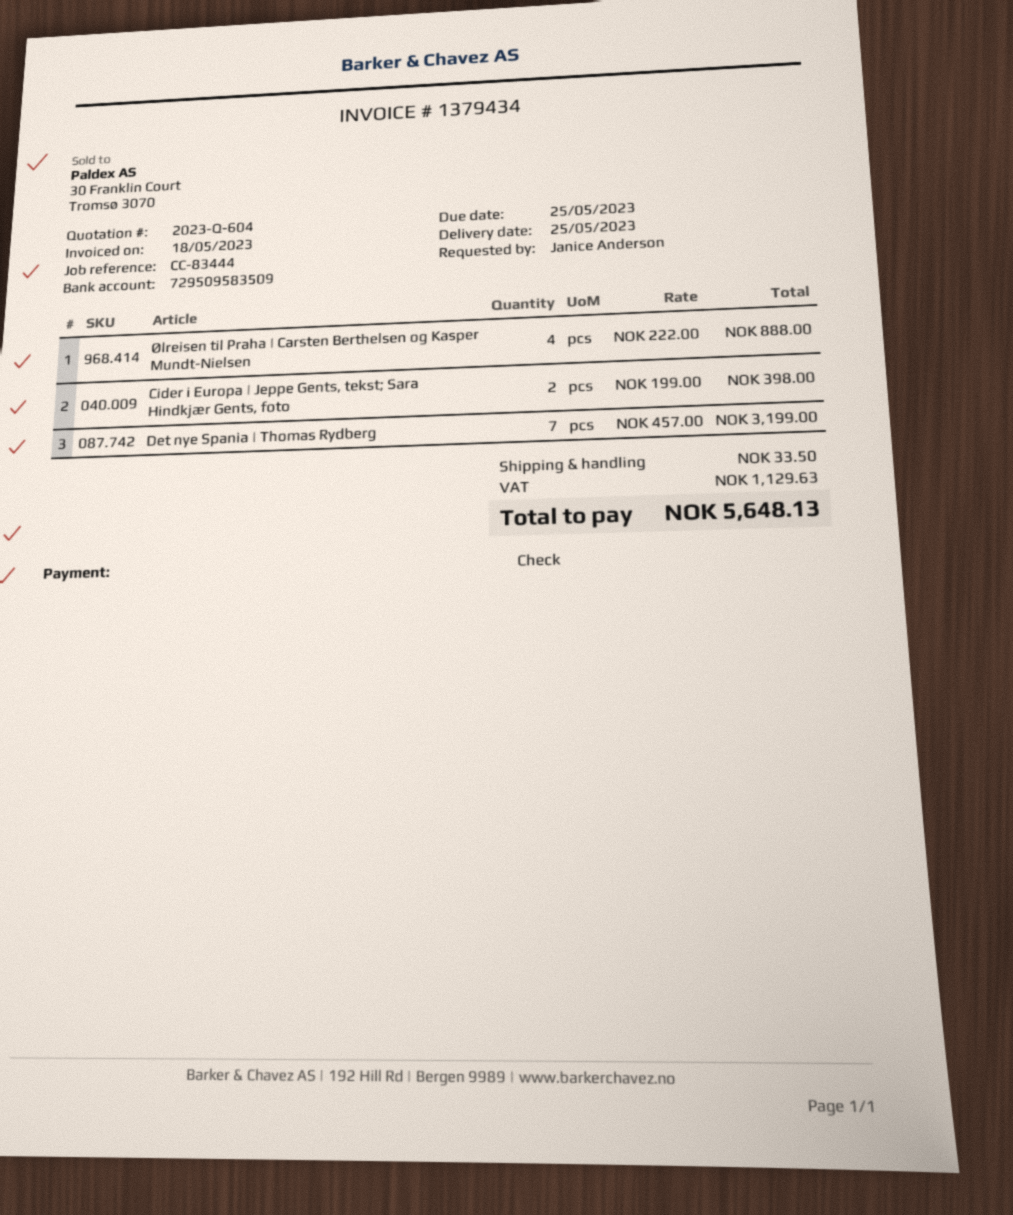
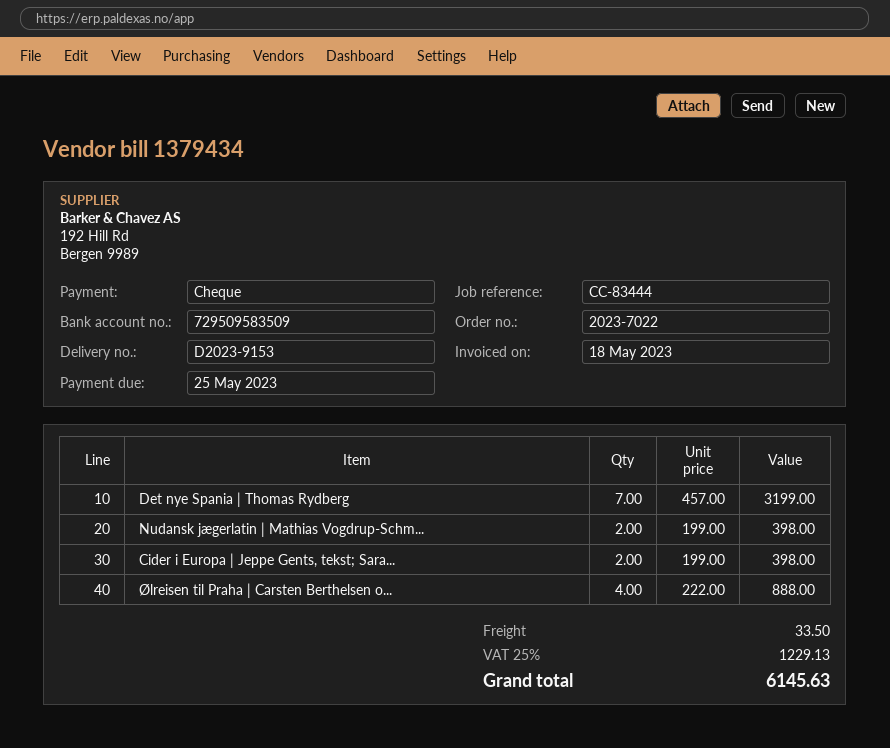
Nudansk jægerlatin | Mathias Vogdrup-Schm...: none -> 2 x 199.00 = 398.00
tax: 1129.63 -> 1229.13
total: 5648.13 -> 6145.63

